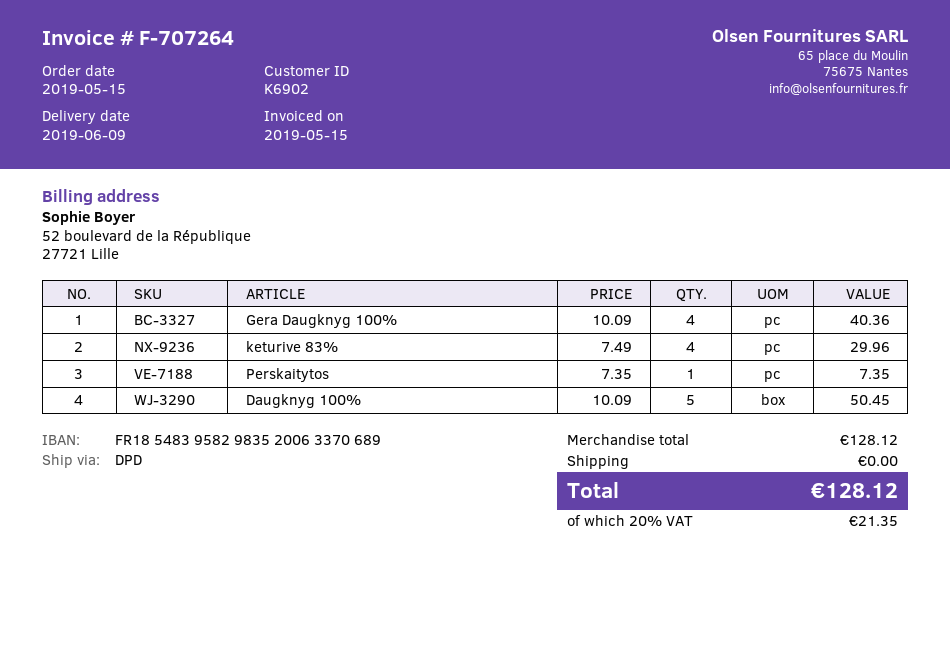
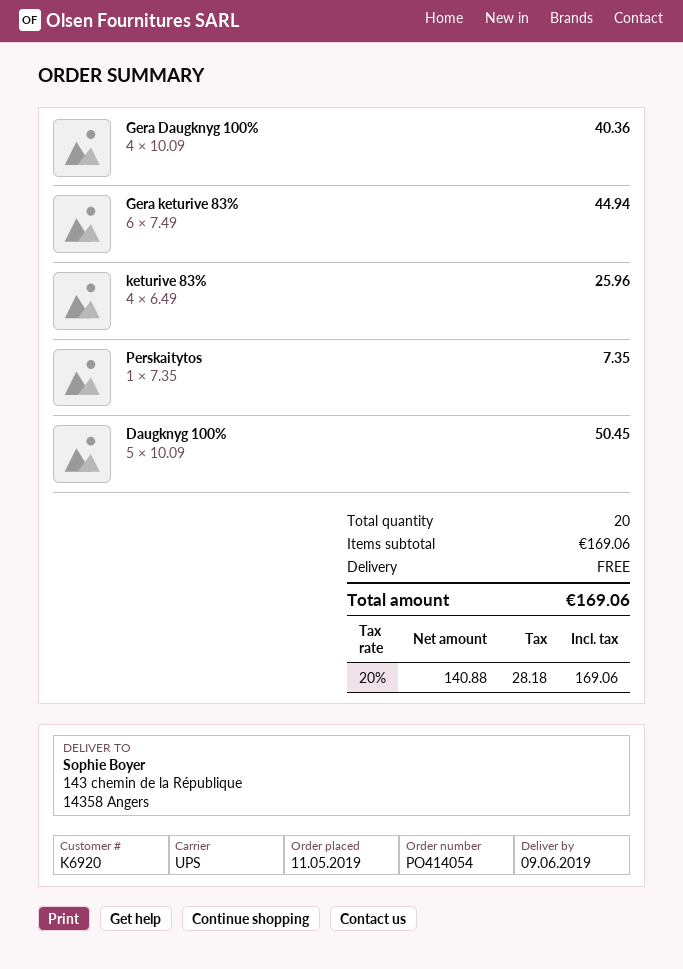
order date: 2019-05-15 -> 2019-05-11
customer number: K6902 -> K6920
shipping method: DPD -> UPS
keturive 83%: 4 x 7.49 = 29.96 -> 4 x 6.49 = 25.96
Gera keturive 83%: none -> 6 x 7.49 = 44.94
subtotal: 128.12 -> 169.06
tax: 20% = 21.35 -> 20% = 28.18
total: 128.12 -> 169.06

